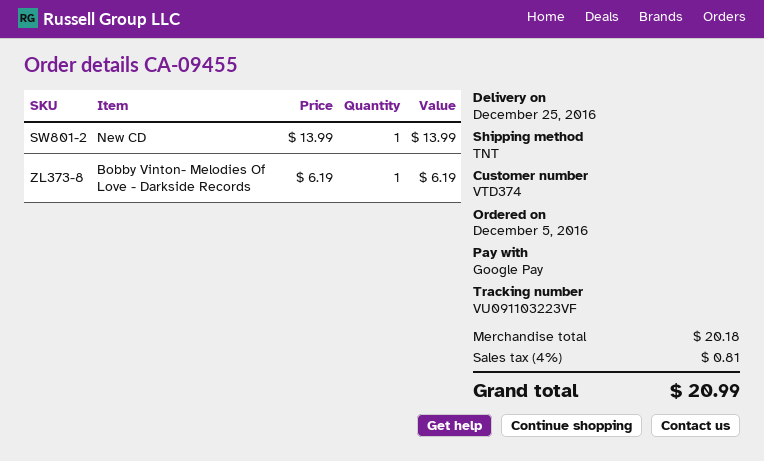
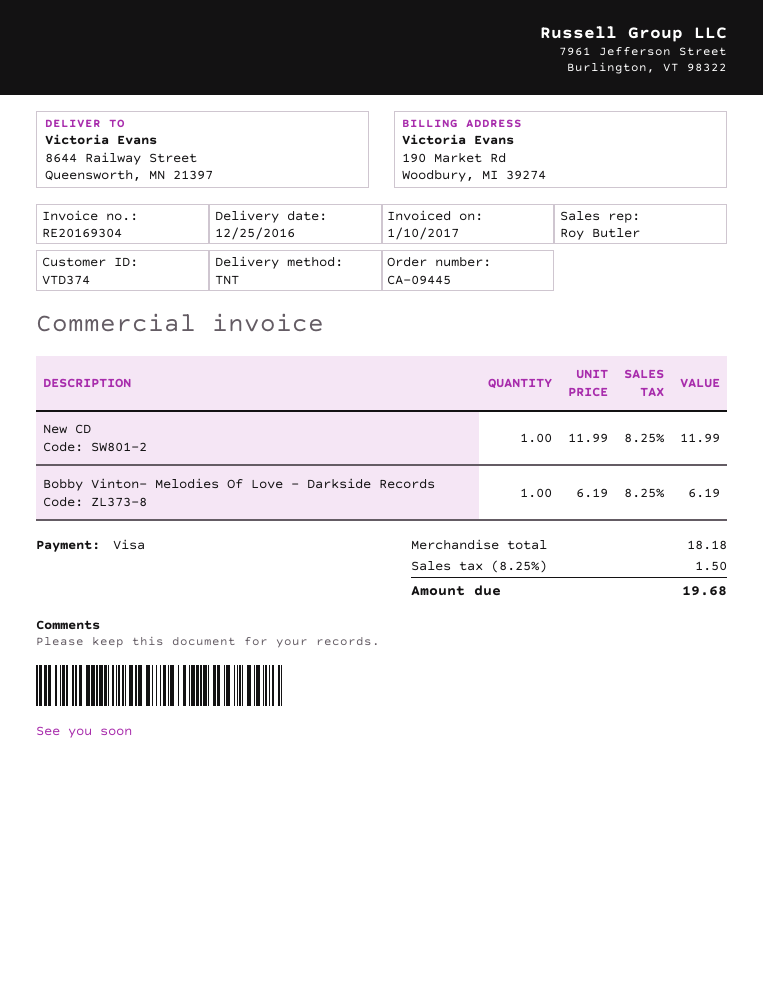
order number: CA-09455 -> CA-09445
payment method: Google Pay -> Visa
New CD: 1 x 13.99 = 13.99 -> 1 x 11.99 = 11.99
subtotal: 20.18 -> 18.18
tax: 4% = 0.81 -> 8.25% = 1.50
total: 20.99 -> 19.68

